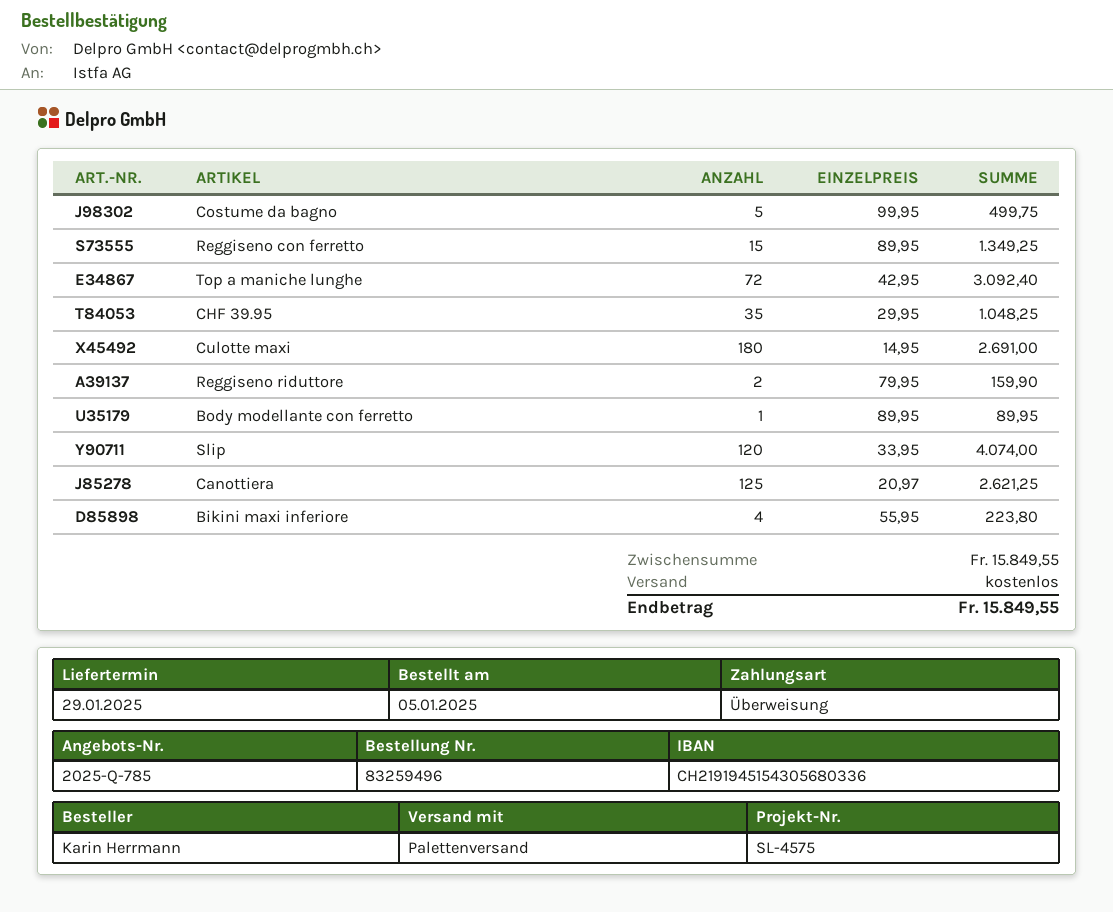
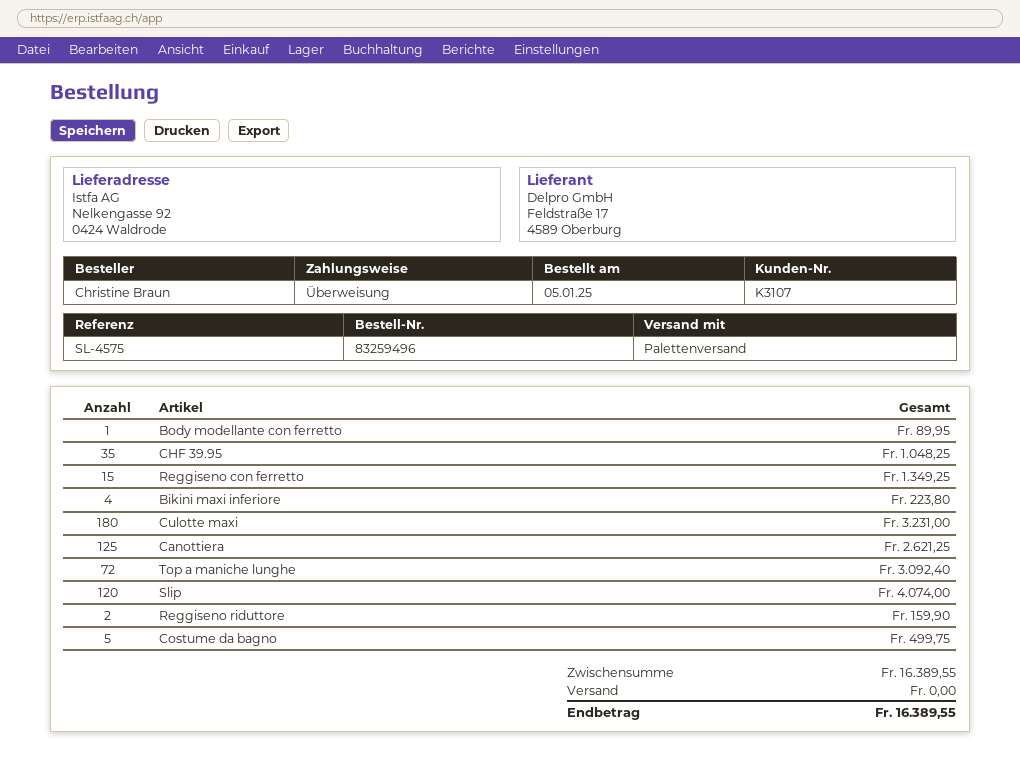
ordered by: Karin Herrmann -> Christine Braun
Culotte maxi: 180 for 2691.00 -> 180 for 3231.00
subtotal: 15849.55 -> 16389.55
total: 15849.55 -> 16389.55

